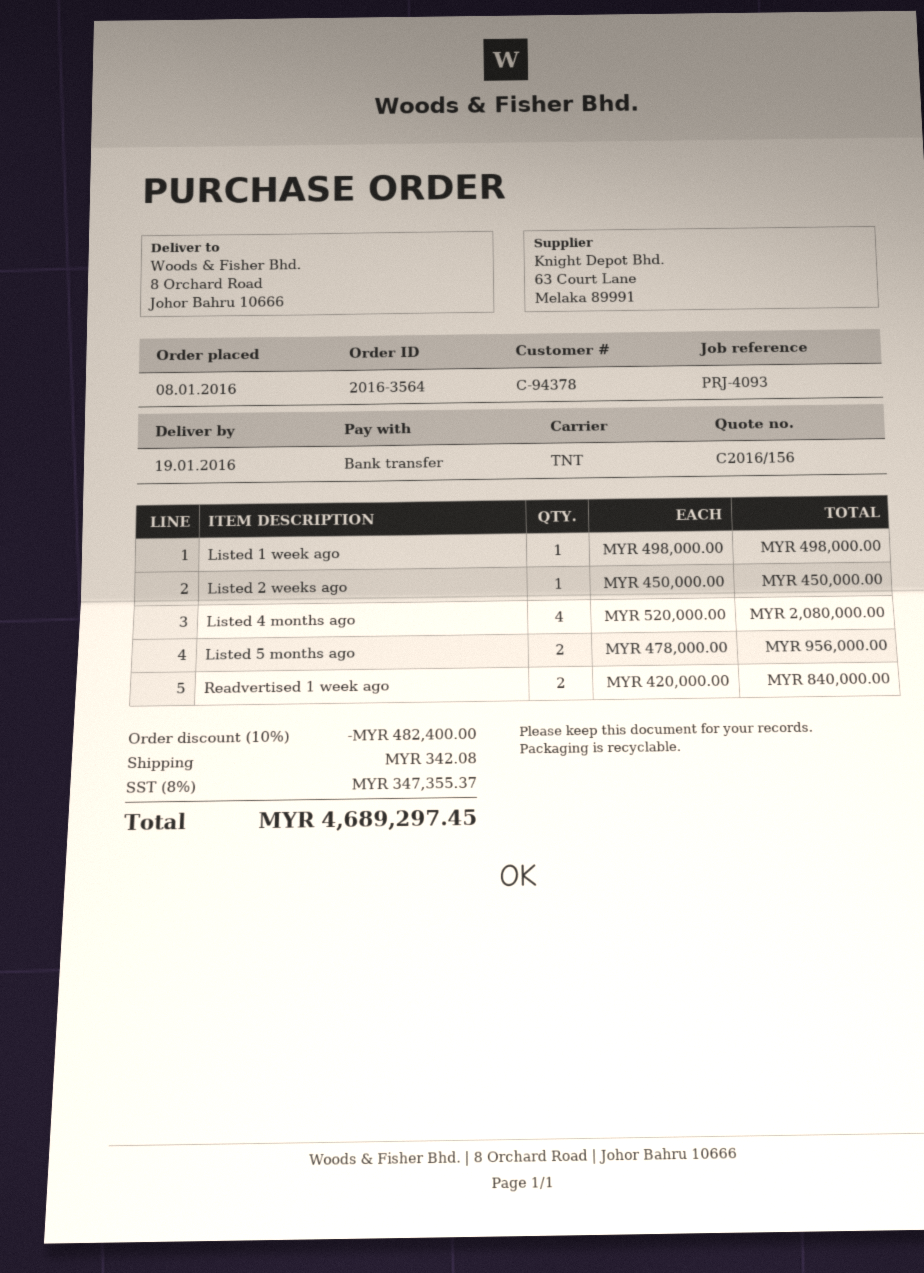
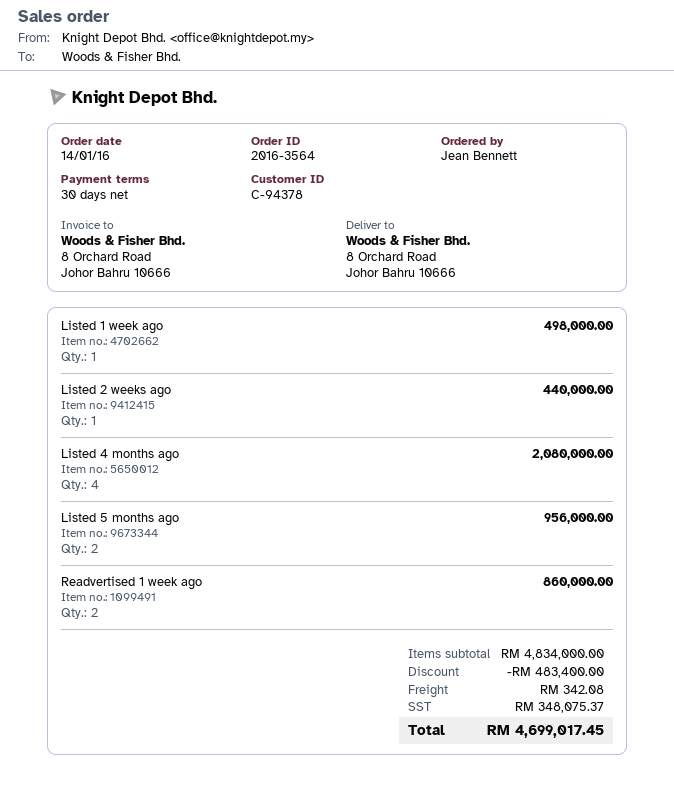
order date: 2016-01-08 -> 2016-01-14
Listed 2 weeks ago: 1 for 450000.00 -> 1 for 440000.00
Readvertised 1 week ago: 2 for 840000.00 -> 2 for 860000.00
discount: 482400.00 -> 483400.00
tax: 347355.37 -> 348075.37
total: 4689297.45 -> 4699017.45

